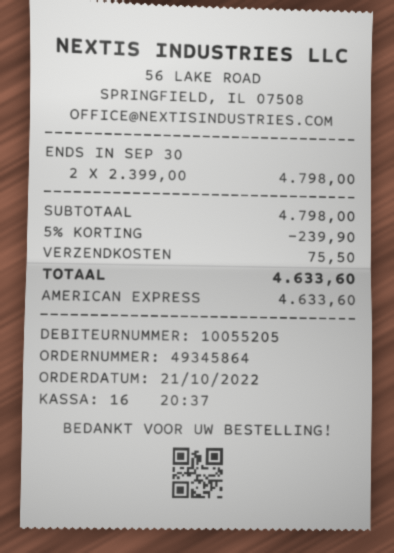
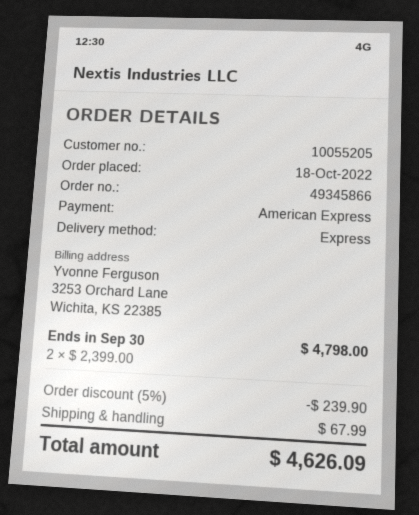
order number: 49345864 -> 49345866
order date: 2022-10-21 -> 2022-10-18
shipping: 75.50 -> 67.99
total: 4633.60 -> 4626.09

